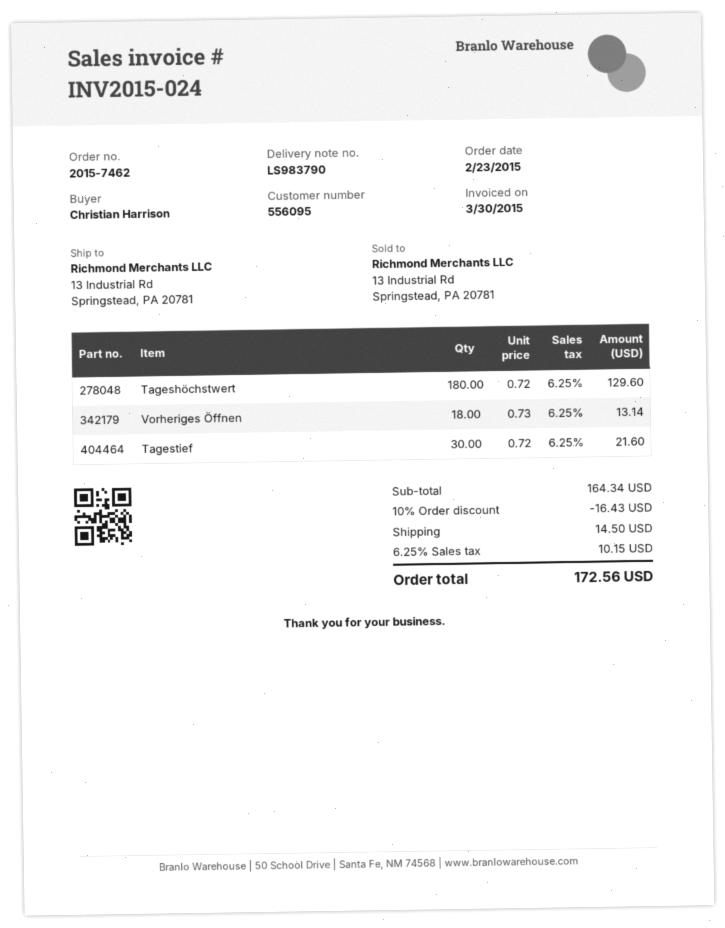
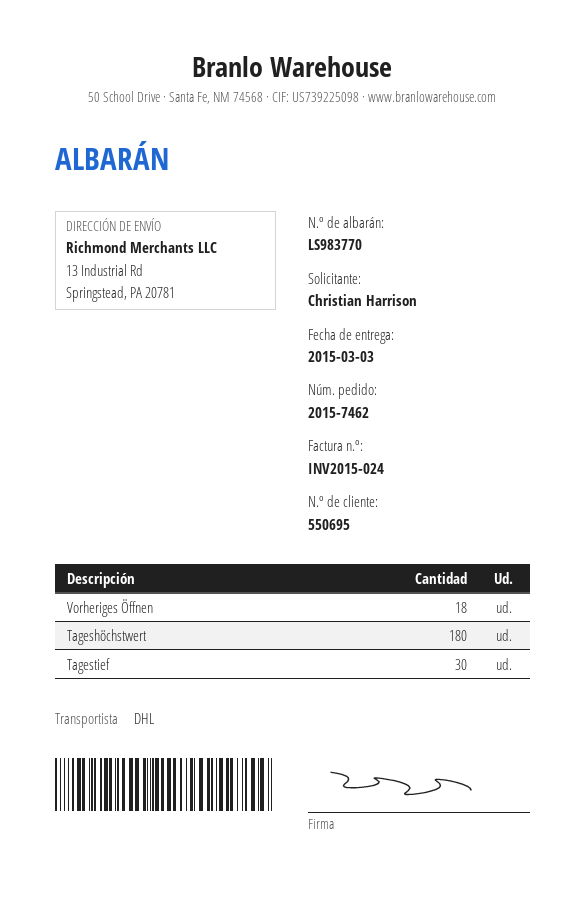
delivery note number: LS983790 -> LS983770
customer number: 556095 -> 550695

